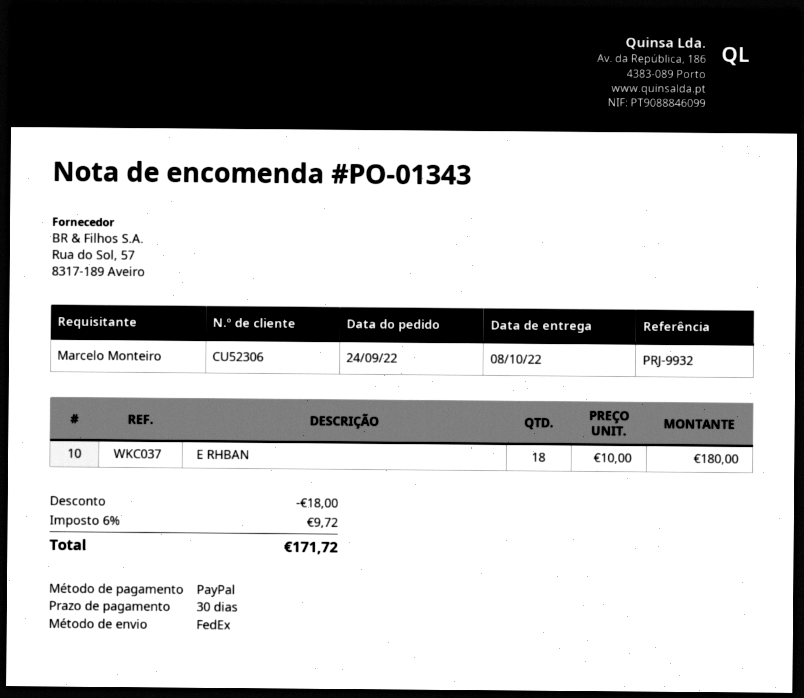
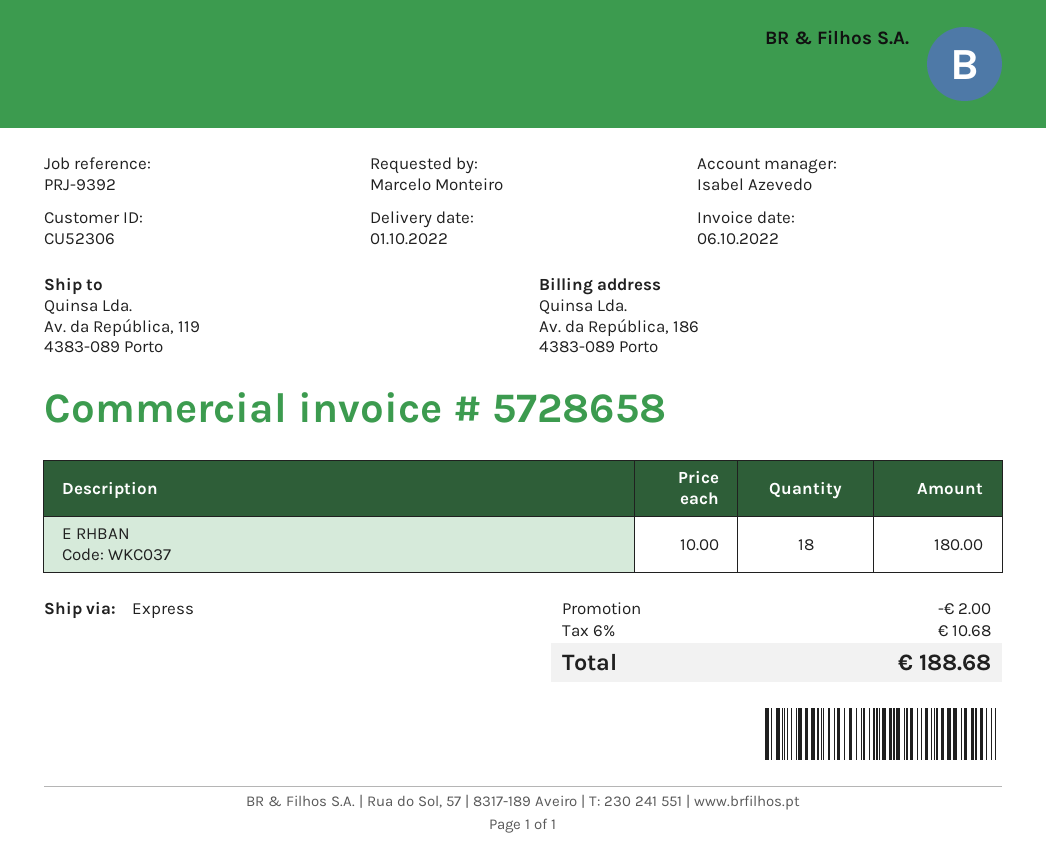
delivery date: 2022-10-08 -> 2022-10-01
reference: PRJ-9932 -> PRJ-9392
shipping method: FedEx -> express
discount: 18.00 -> 2.00
tax: 6% = 9.72 -> 6% = 10.68
total: 171.72 -> 188.68

